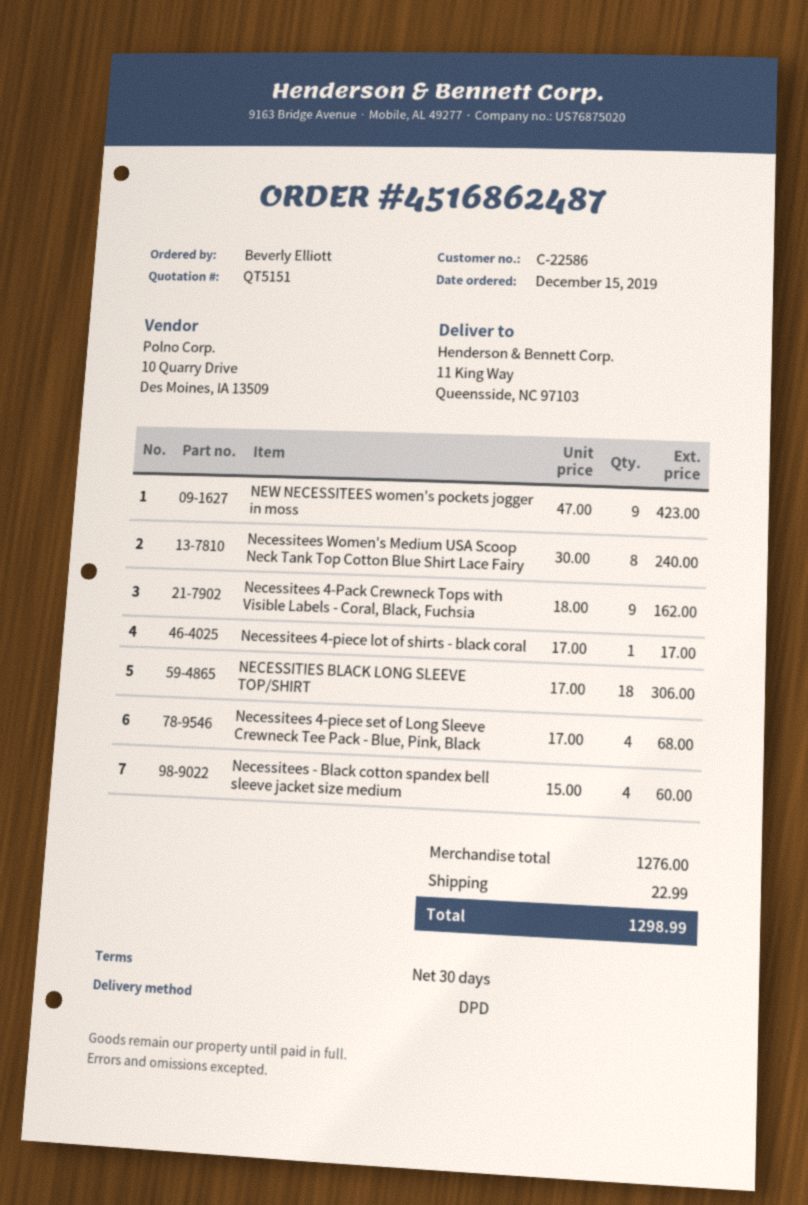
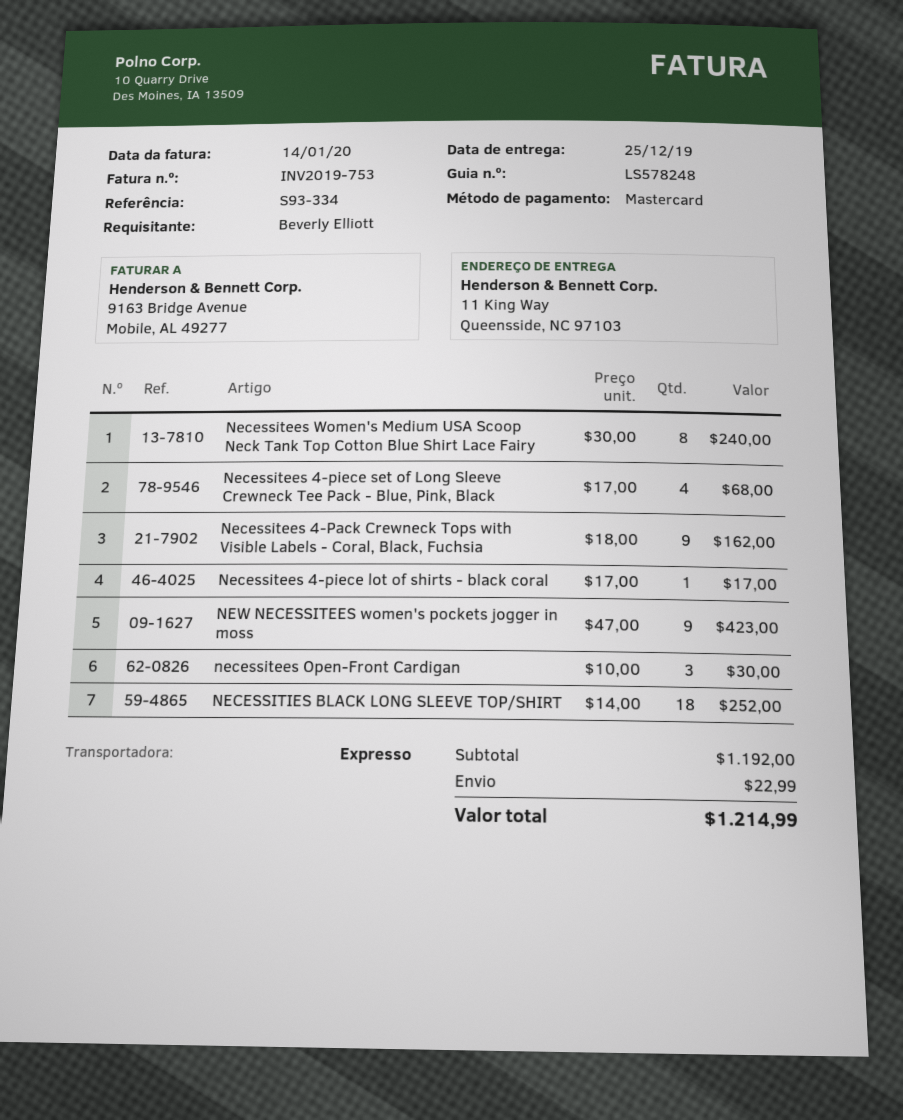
shipping method: DPD -> express
NECESSITIES BLACK LONG SLEEVE TOP/SHIRT: 18 x 17.00 = 306.00 -> 18 x 14.00 = 252.00
Necessitees - Black cotton spandex bell sleeve jacket size medium: 4 x 15.00 = 60.00 -> none
necessitees Open-Front Cardigan: none -> 3 x 10.00 = 30.00
subtotal: 1276.00 -> 1192.00
total: 1298.99 -> 1214.99

